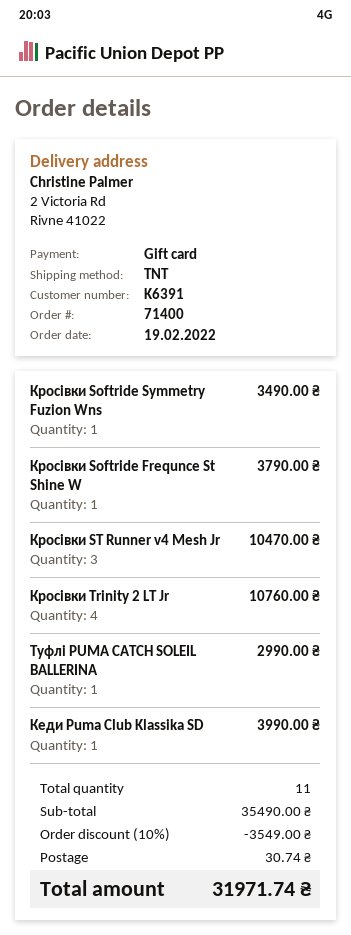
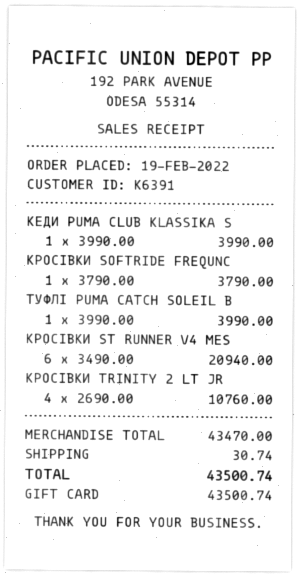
Кросівки Softride Symmetry Fuzion Wns: 1 for 3490.00 -> none
Кросівки ST Runner v4 Mesh Jr: 3 for 10470.00 -> 6 for 20940.00
Туфлі PUMA CATCH SOLEIL BALLERINA: 1 for 2990.00 -> 1 for 3990.00
subtotal: 35490.00 -> 43470.00
discount: 10% = 3549.00 -> none
total: 31971.74 -> 43500.74

